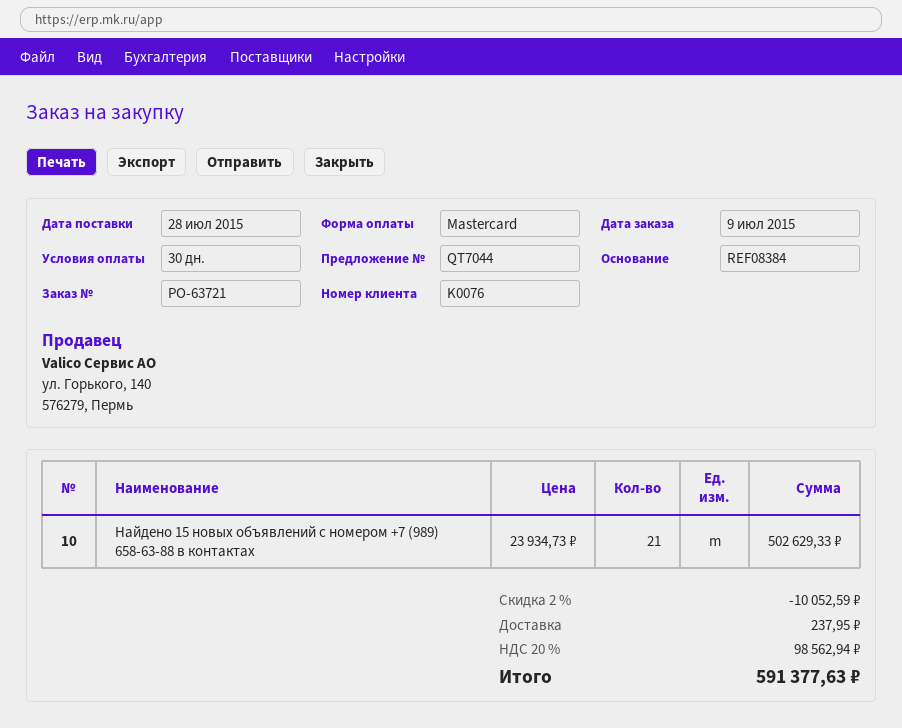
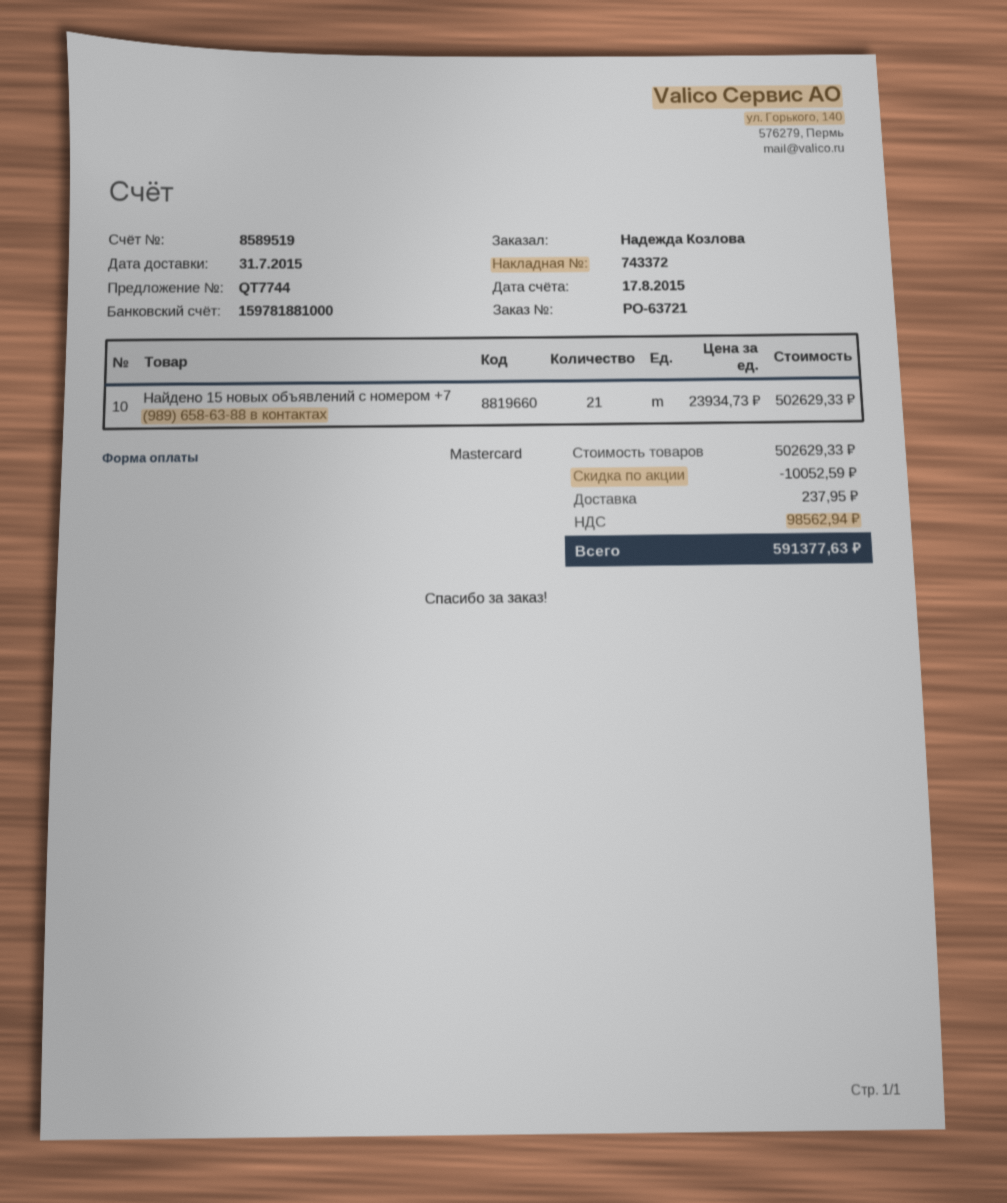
quote number: QT7044 -> QT7744
delivery date: 2015-07-28 -> 2015-07-31

